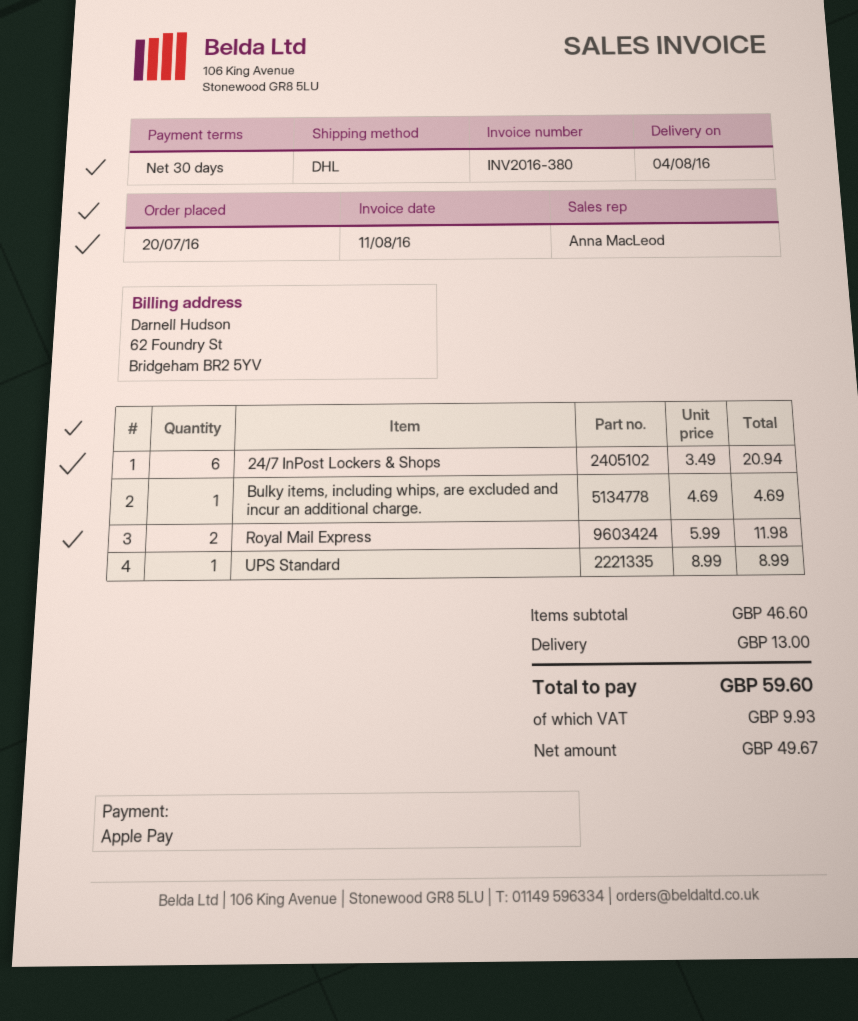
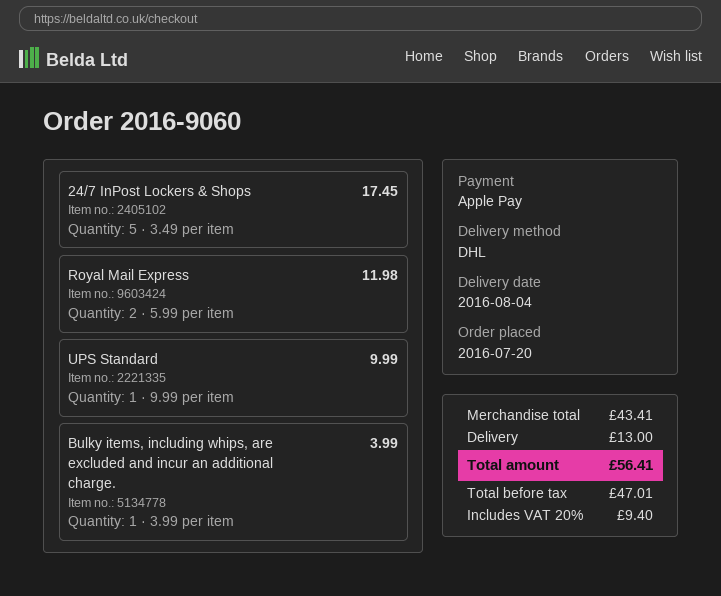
24/7 InPost Lockers & Shops: 6 x 3.49 = 20.94 -> 5 x 3.49 = 17.45
Bulky items, including whips, are excluded and incur an additional charge.: 1 x 4.69 = 4.69 -> 1 x 3.99 = 3.99
UPS Standard: 1 x 8.99 = 8.99 -> 1 x 9.99 = 9.99
subtotal: 46.60 -> 43.41
net: 49.67 -> 47.01
tax: 9.93 -> 9.40
total: 59.60 -> 56.41

